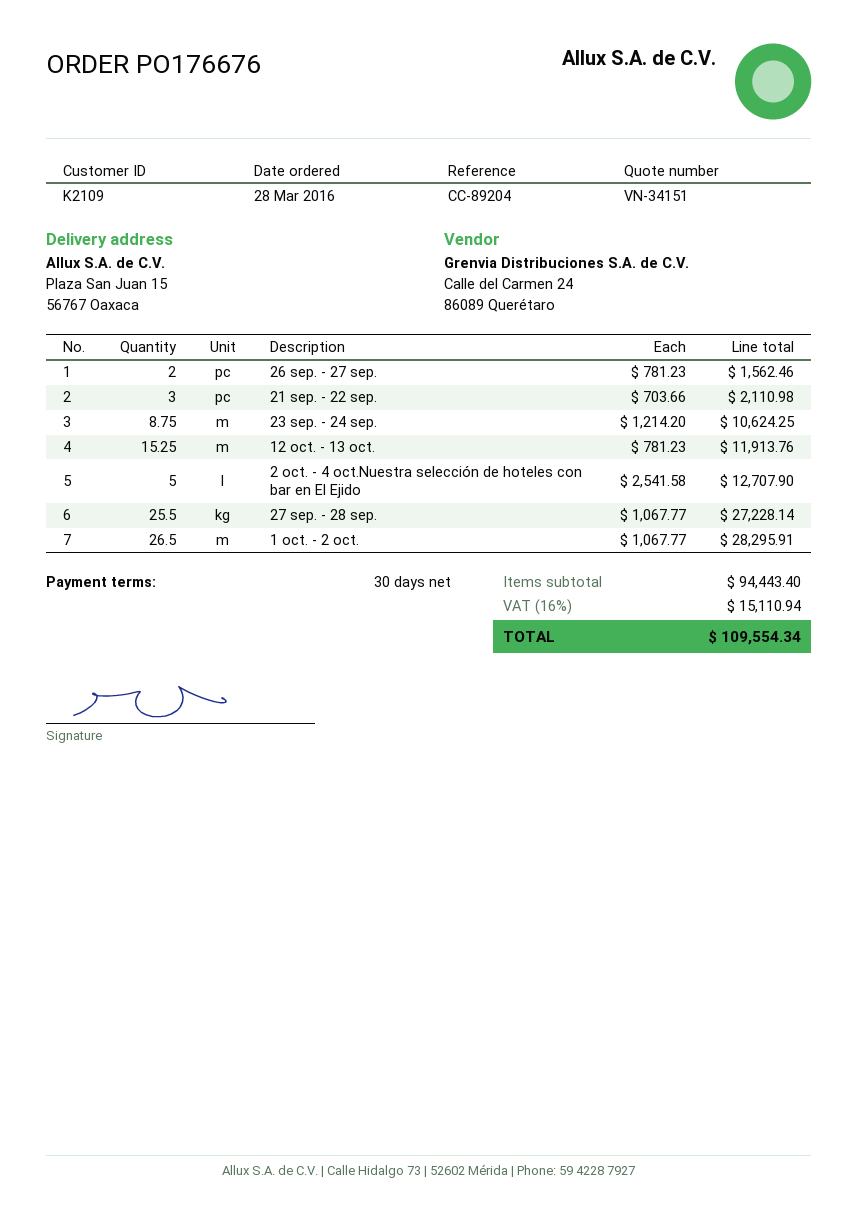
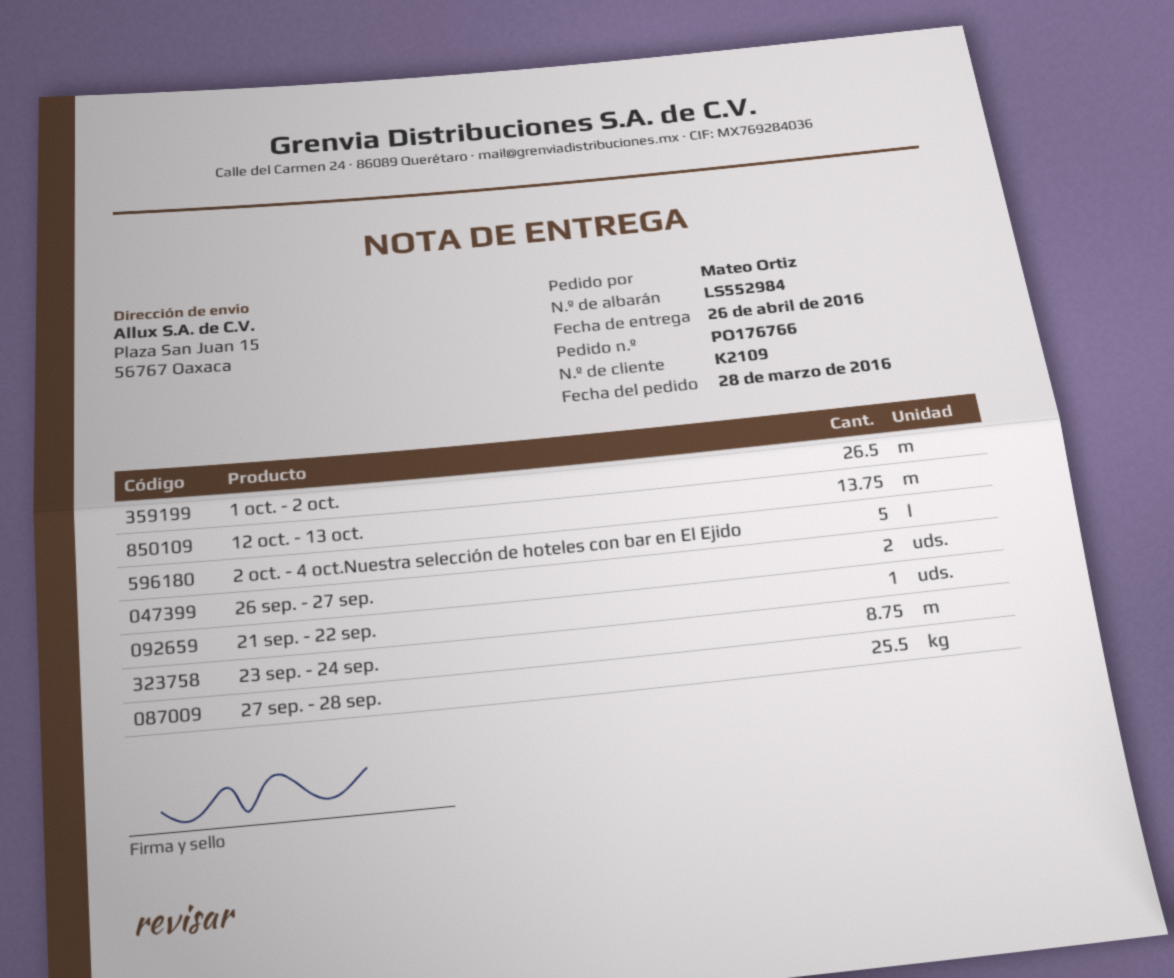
order number: PO176676 -> PO176766
21 sep. - 22 sep.: 3 -> 1
12 oct. - 13 oct.: 15.25 -> 13.75

